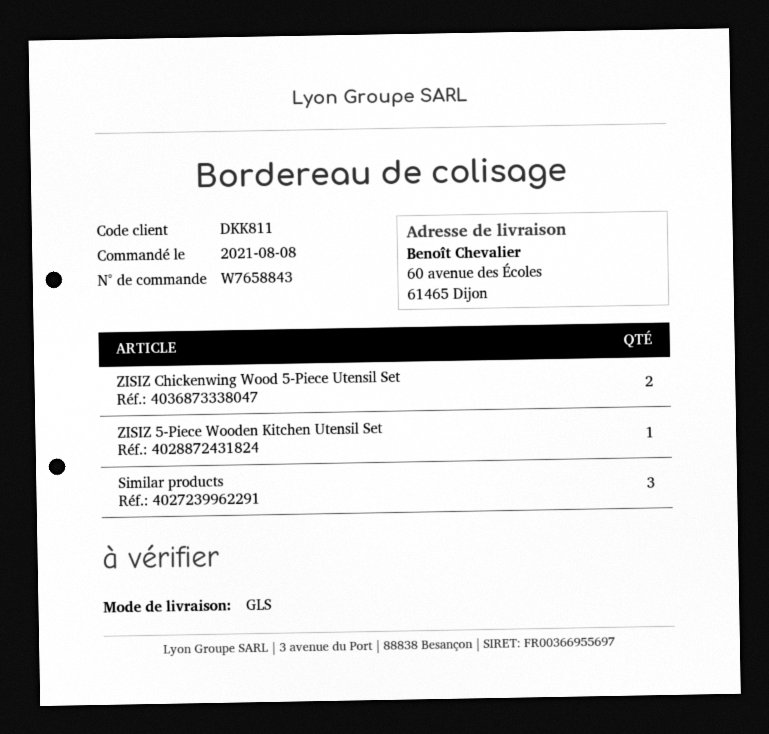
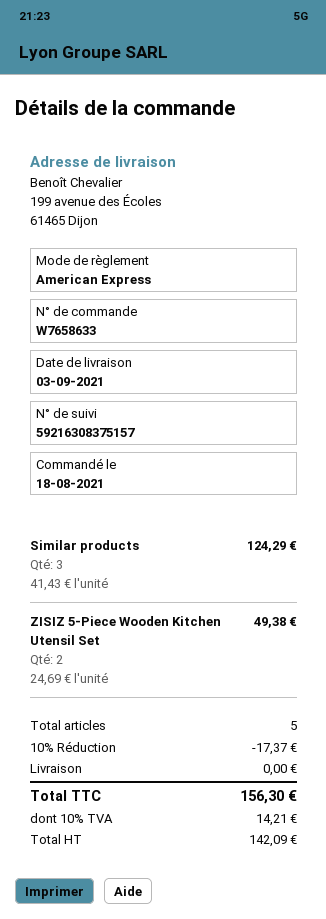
order number: W7658843 -> W7658633
order date: 2021-08-08 -> 2021-08-18
ship to: 60 avenue des Écoles, 61465 Dijon -> 199 avenue des Écoles, 61465 Dijon
ZISIZ Chickenwing Wood 5-Piece Utensil Set: 2 -> none
ZISIZ 5-Piece Wooden Kitchen Utensil Set: 1 -> 2

